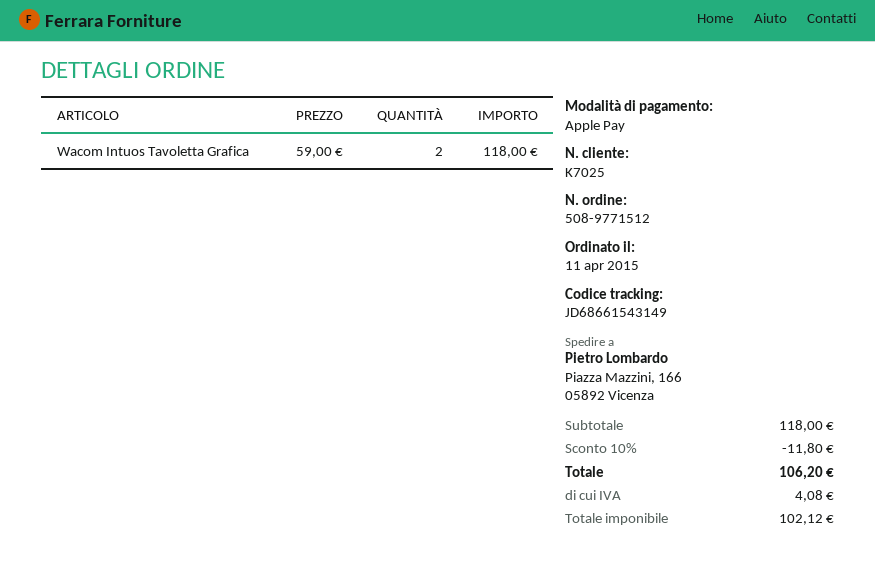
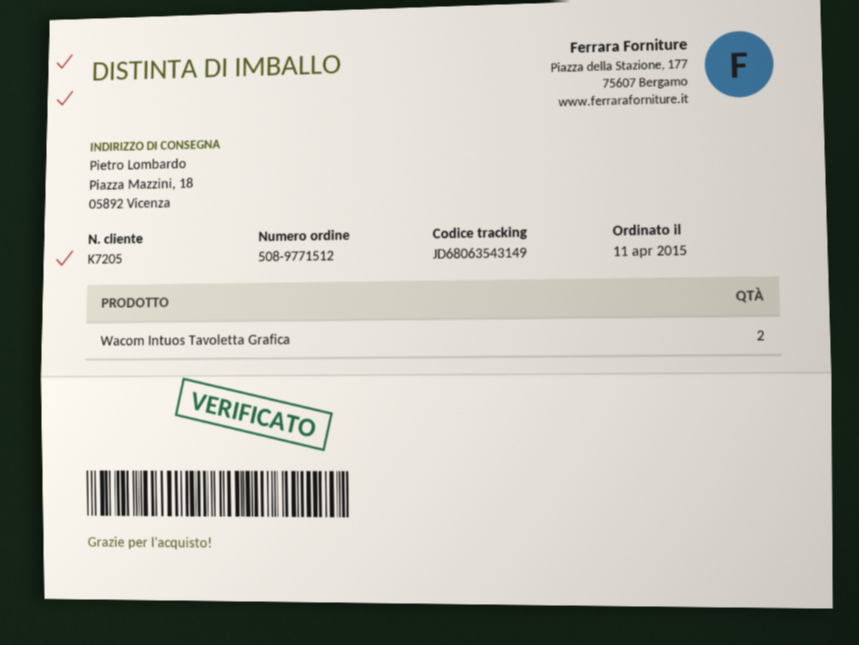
customer number: K7025 -> K7205
tracking number: JD68661543149 -> JD68063543149
ship to: Piazza Mazzini, 166, 05892 Vicenza -> Piazza Mazzini, 18, 05892 Vicenza

